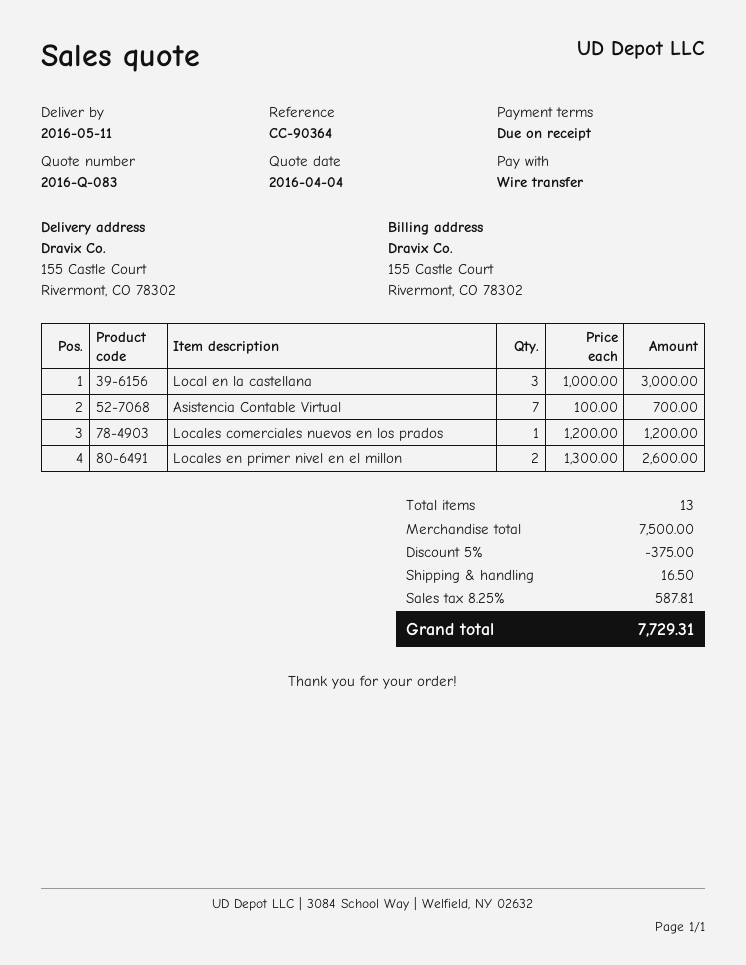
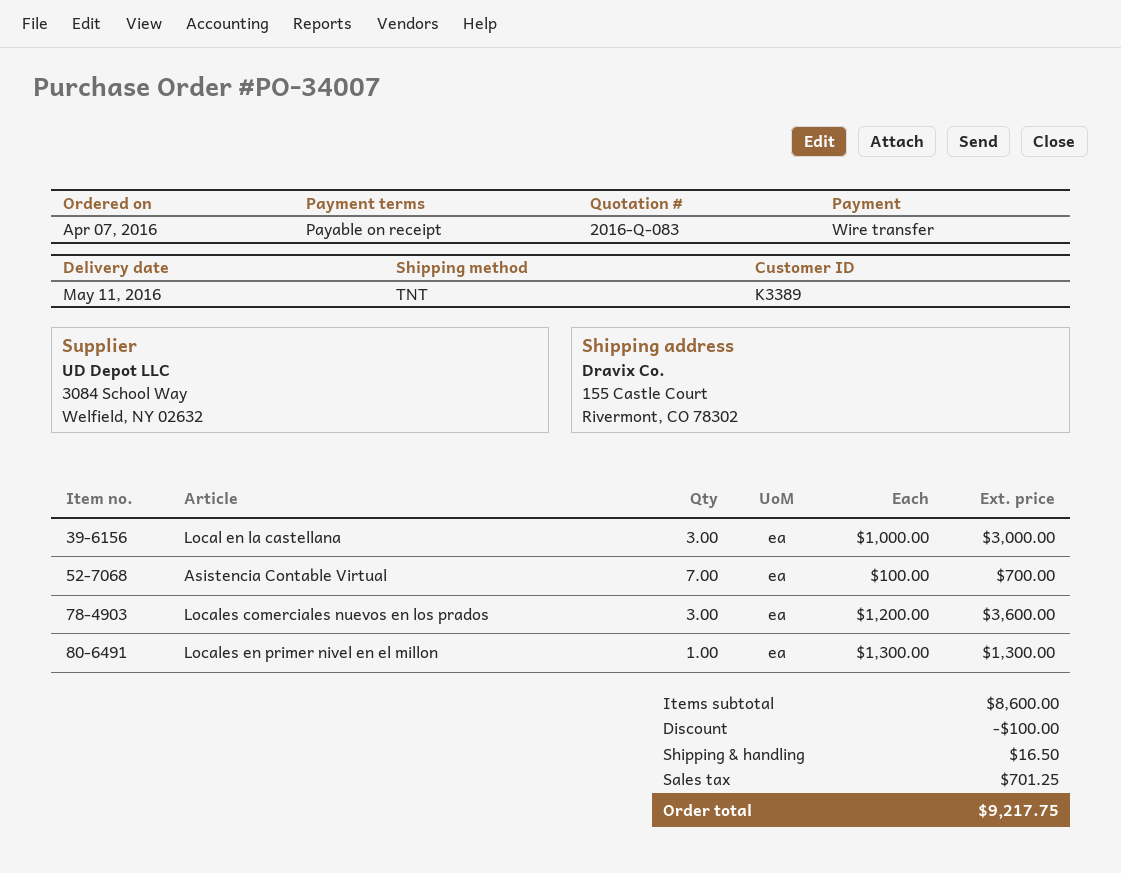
Locales comerciales nuevos en los prados: 1 x 1200.00 = 1200.00 -> 3 x 1200.00 = 3600.00
Locales en primer nivel en el millon: 2 x 1300.00 = 2600.00 -> 1 x 1300.00 = 1300.00
subtotal: 7500.00 -> 8600.00
discount: 375.00 -> 100.00
tax: 587.81 -> 701.25
total: 7729.31 -> 9217.75

